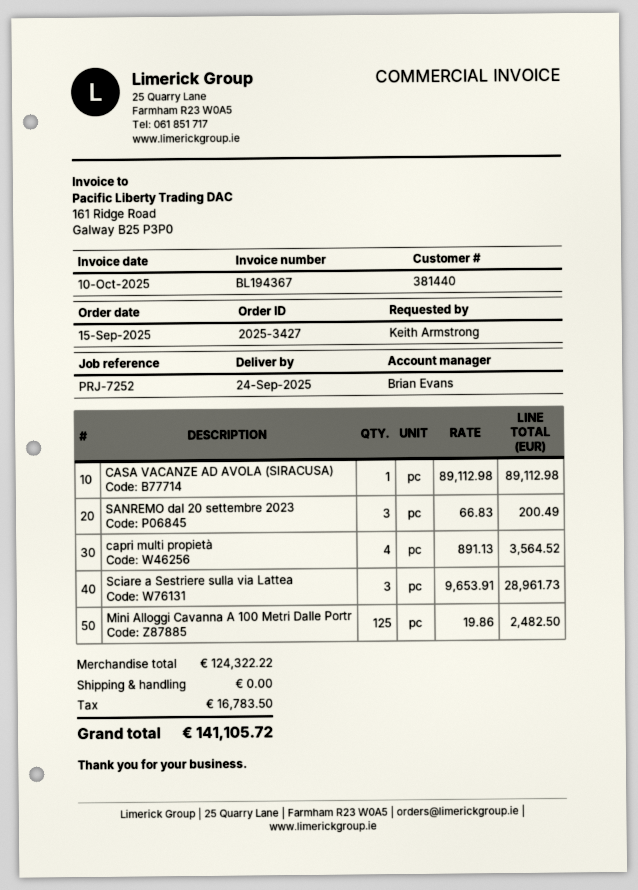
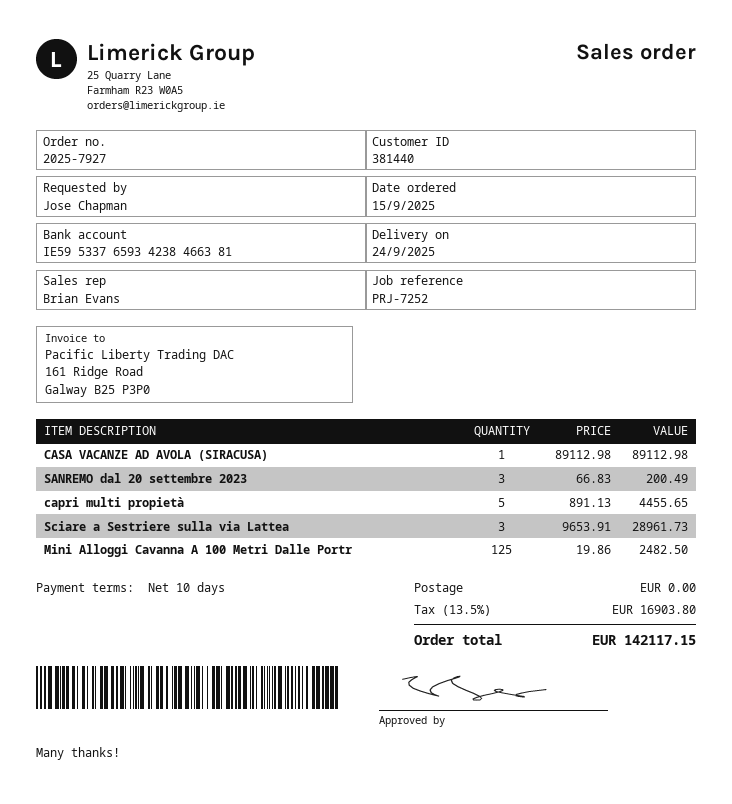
order number: 2025-3427 -> 2025-7927
ordered by: Keith Armstrong -> Jose Chapman
capri multi propietà: 4 x 891.13 = 3564.52 -> 5 x 891.13 = 4455.65
tax: 16783.50 -> 16903.80
total: 141105.72 -> 142117.15

